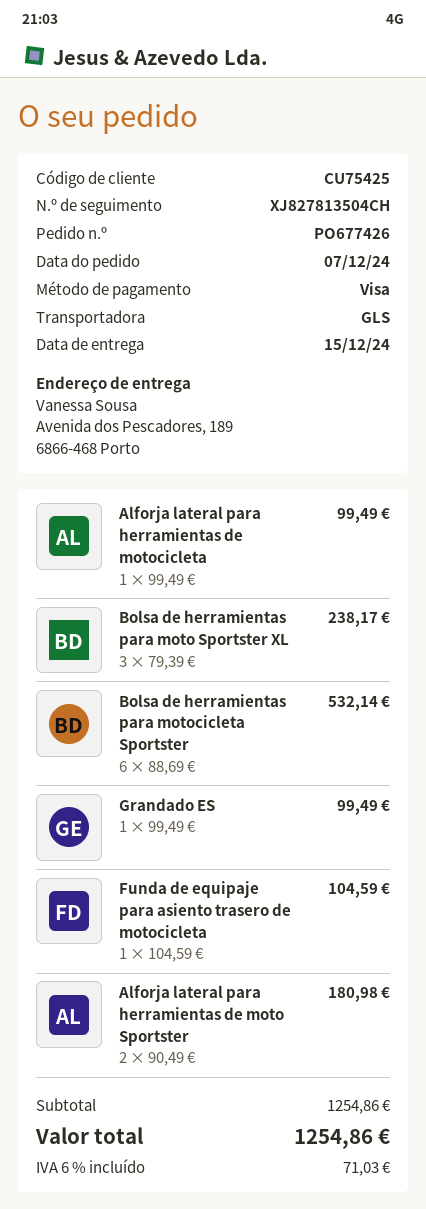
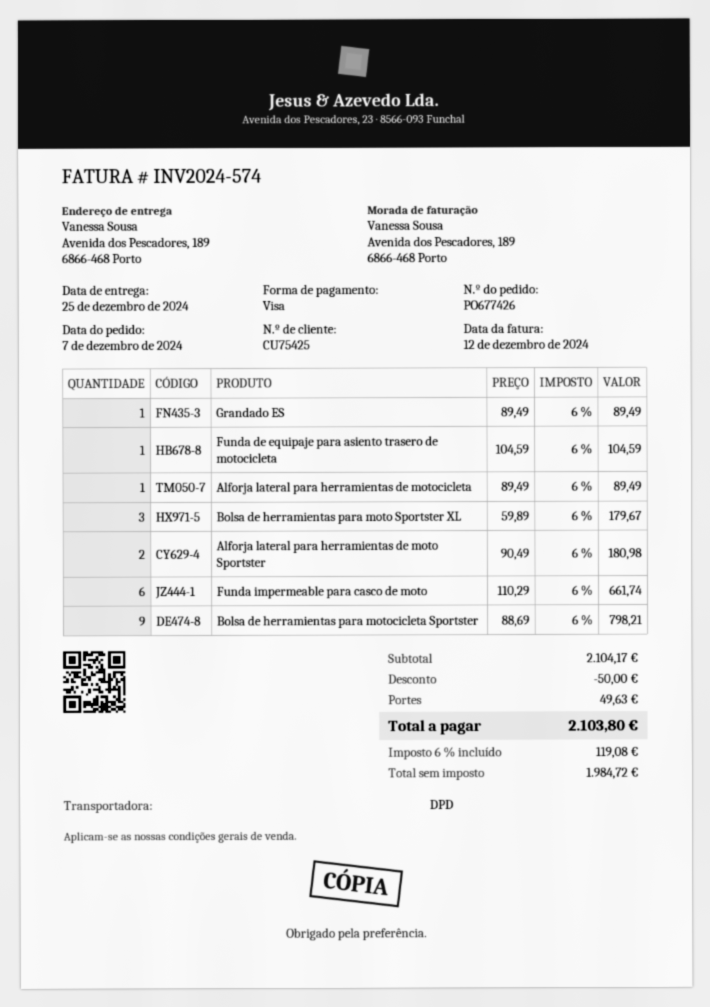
delivery date: 2024-12-15 -> 2024-12-25
shipping method: GLS -> DPD
Alforja lateral para herramientas de motocicleta: 1 x 99.49 = 99.49 -> 1 x 89.49 = 89.49
Bolsa de herramientas para moto Sportster XL: 3 x 79.39 = 238.17 -> 3 x 59.89 = 179.67
Bolsa de herramientas para motocicleta Sportster: 6 x 88.69 = 532.14 -> 9 x 88.69 = 798.21
Grandado ES: 1 x 99.49 = 99.49 -> 1 x 89.49 = 89.49
Funda impermeable para casco de moto: none -> 6 x 110.29 = 661.74
subtotal: 1254.86 -> 2104.17
discount: none -> 50.00
shipping: none -> 49.63
tax: 6% = 71.03 -> 6% = 119.08
total: 1254.86 -> 2103.80

